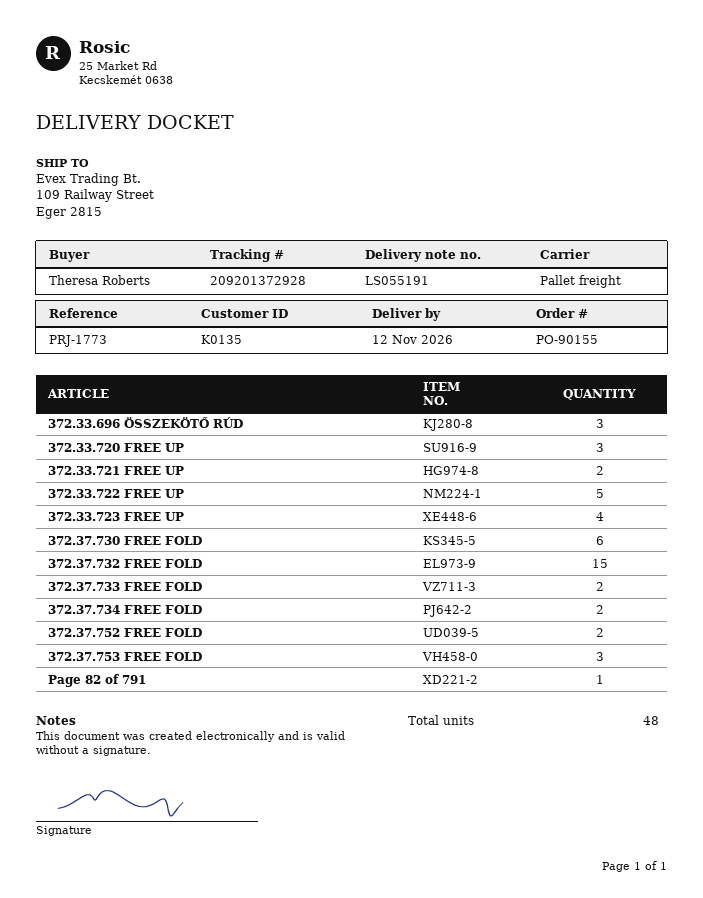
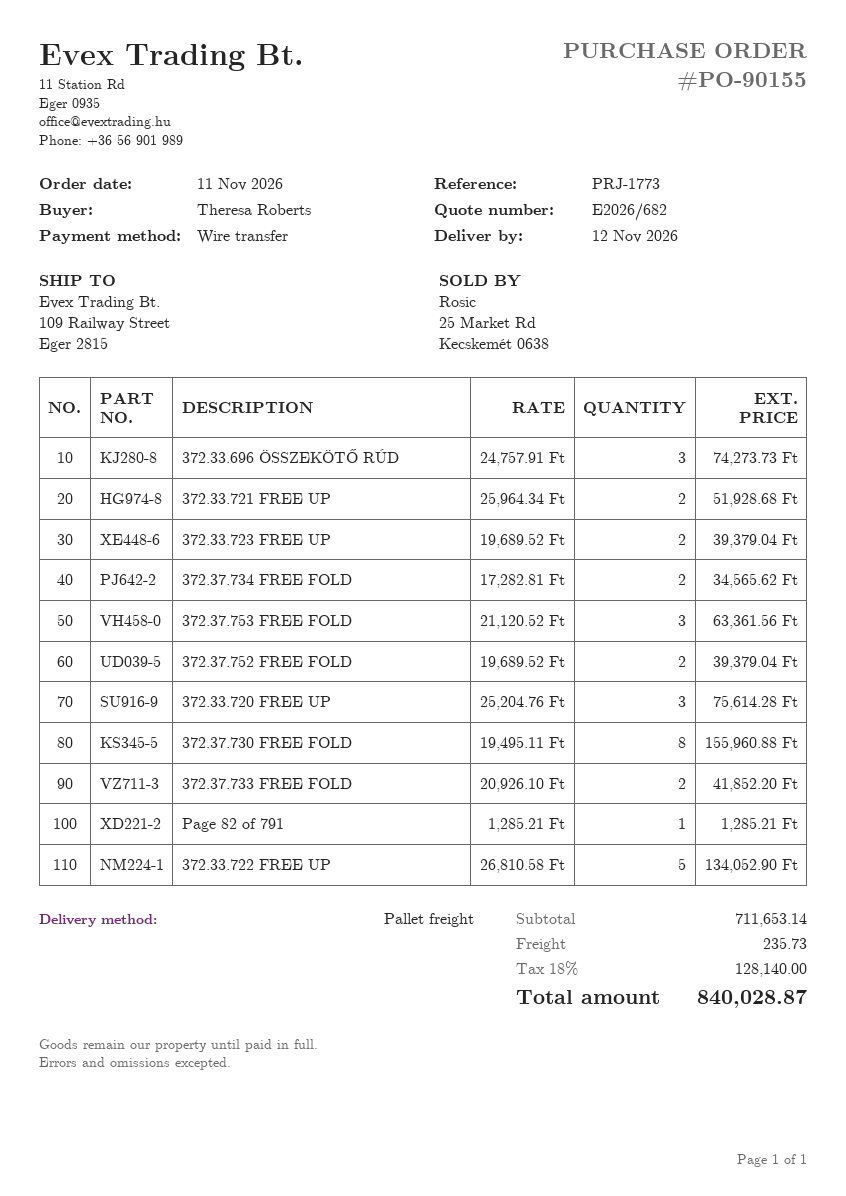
372.33.723 FREE UP: 4 -> 2
372.37.730 FREE FOLD: 6 -> 8
372.37.732 FREE FOLD: 15 -> none

